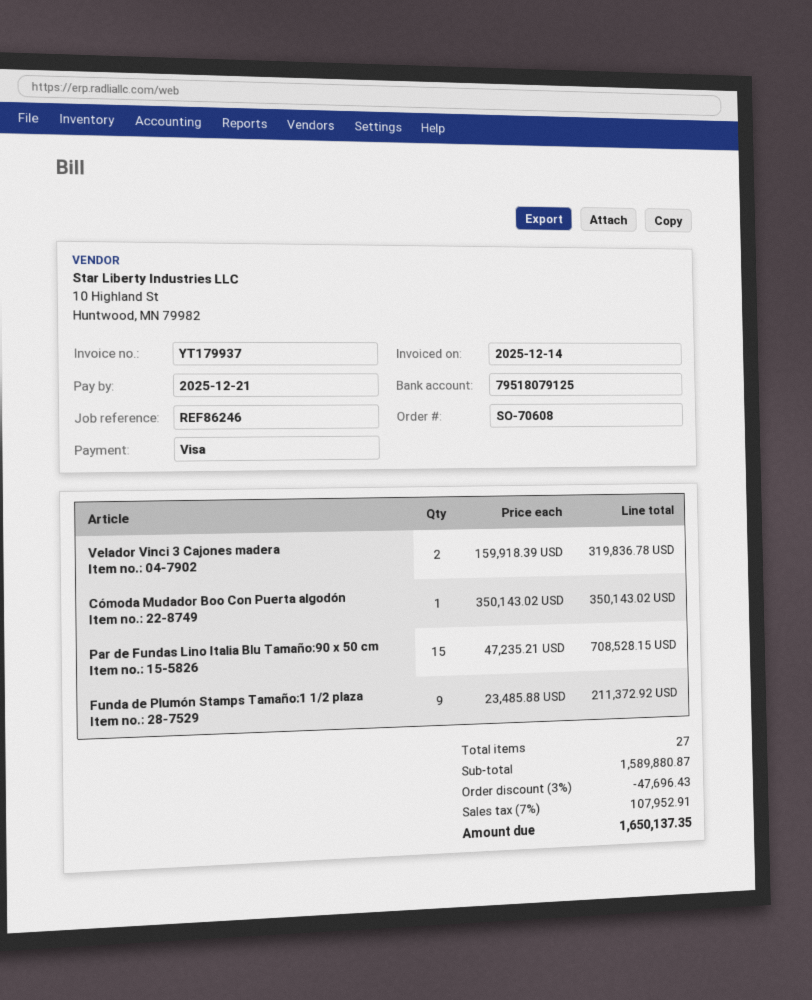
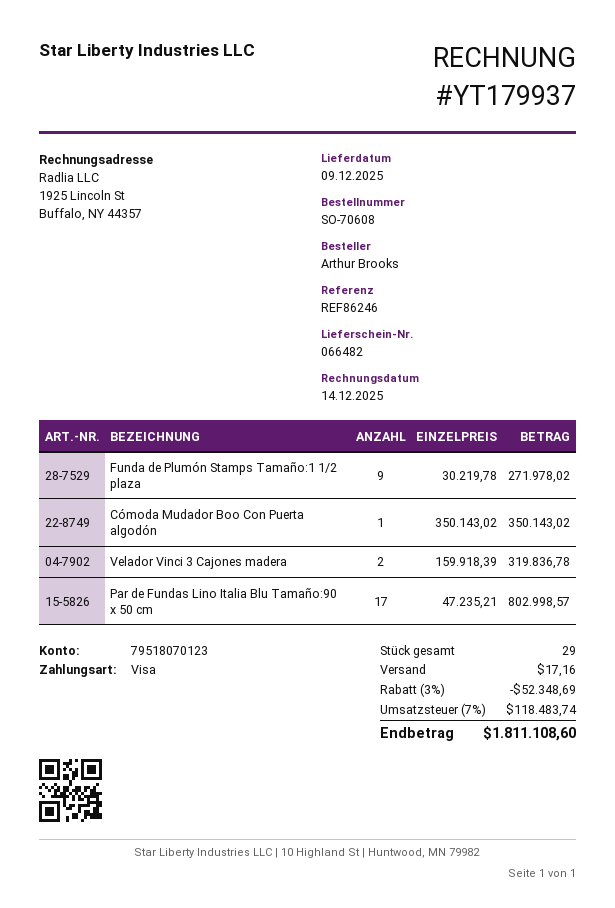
bank account: 79518079125 -> 79518070123
Par de Fundas Lino Italia Blu Tamaño:90 x 50 cm: 15 x 47235.21 = 708528.15 -> 17 x 47235.21 = 802998.57
Funda de Plumón Stamps Tamaño:1 1/2 plaza: 9 x 23485.88 = 211372.92 -> 9 x 30219.78 = 271978.02
total quantity: 27 -> 29
discount: 3% = 47696.43 -> 3% = 52348.69
shipping: none -> 17.16
tax: 7% = 107952.91 -> 7% = 118483.74
total: 1650137.35 -> 1811108.60

